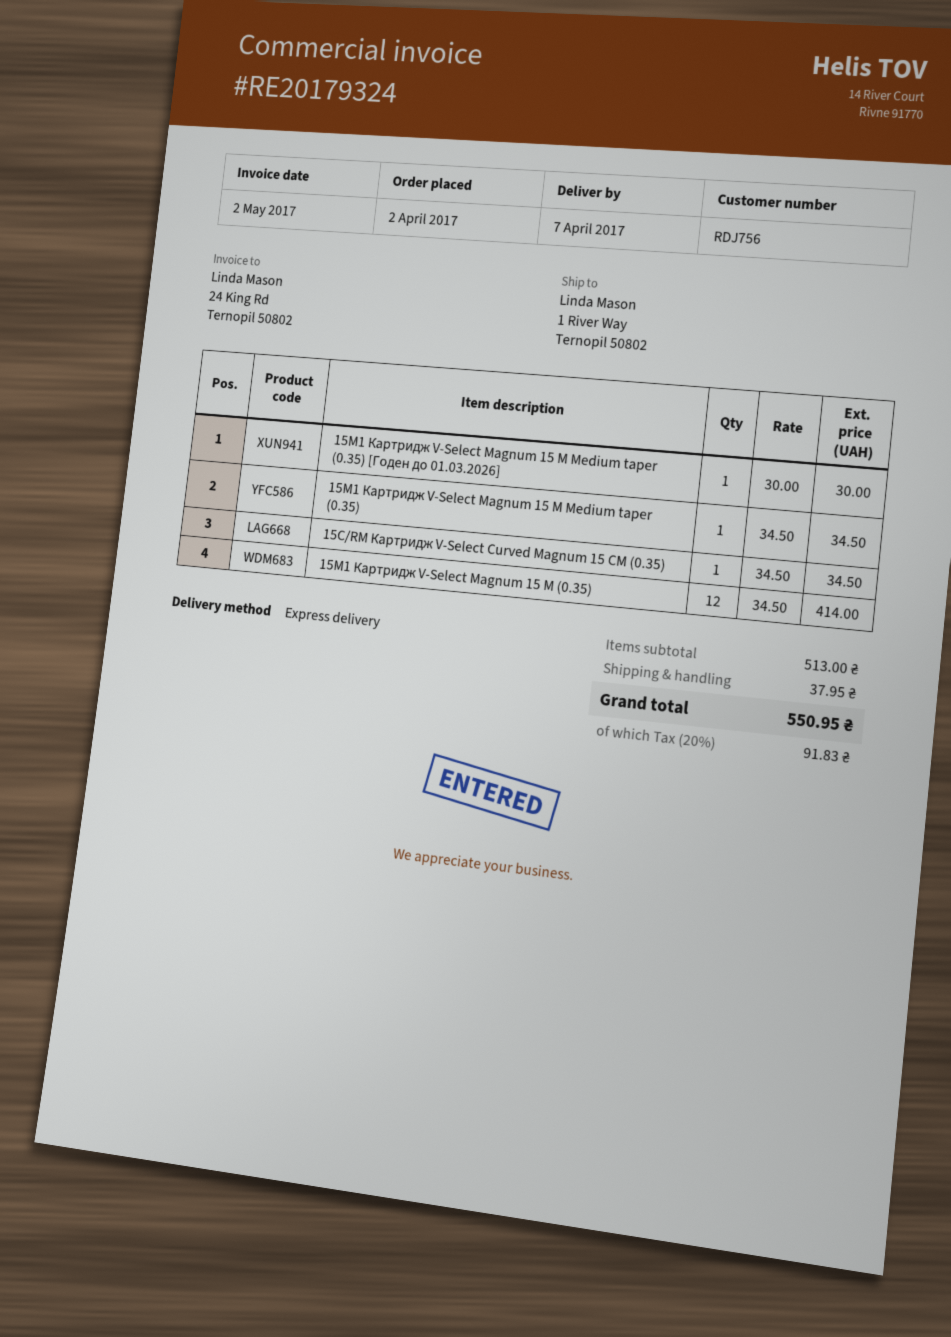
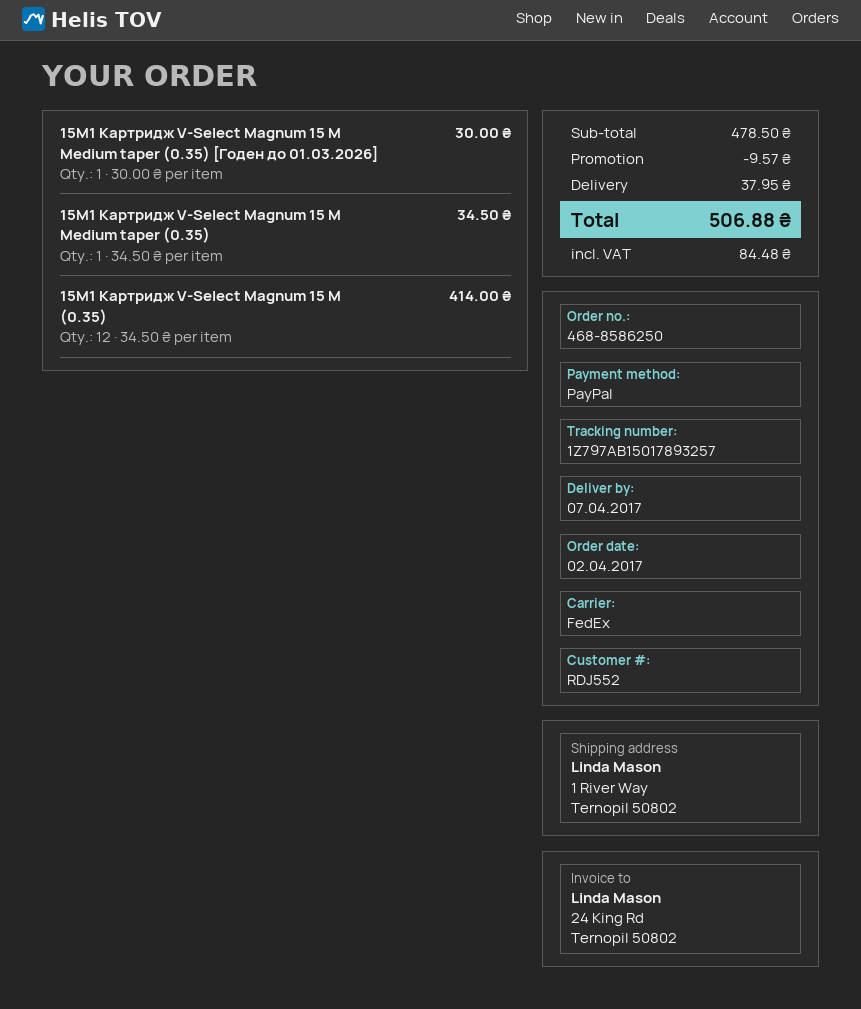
customer number: RDJ756 -> RDJ552
shipping method: express -> FedEx
15C/RM Картридж V-Select Curved Magnum 15 CM (0.35): 1 x 34.50 = 34.50 -> none
subtotal: 513.00 -> 478.50
discount: none -> 9.57
tax: 91.83 -> 84.48
total: 550.95 -> 506.88

